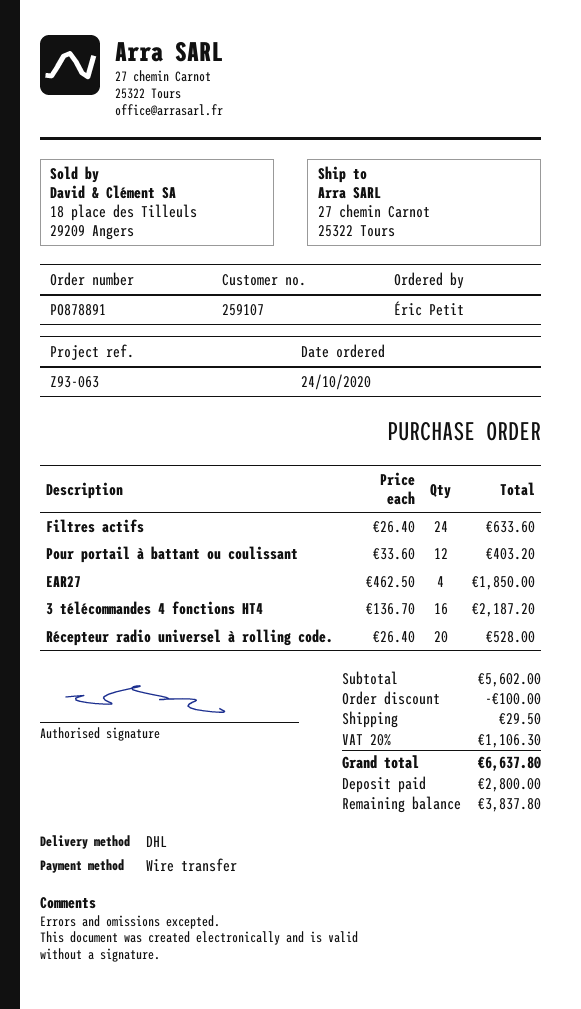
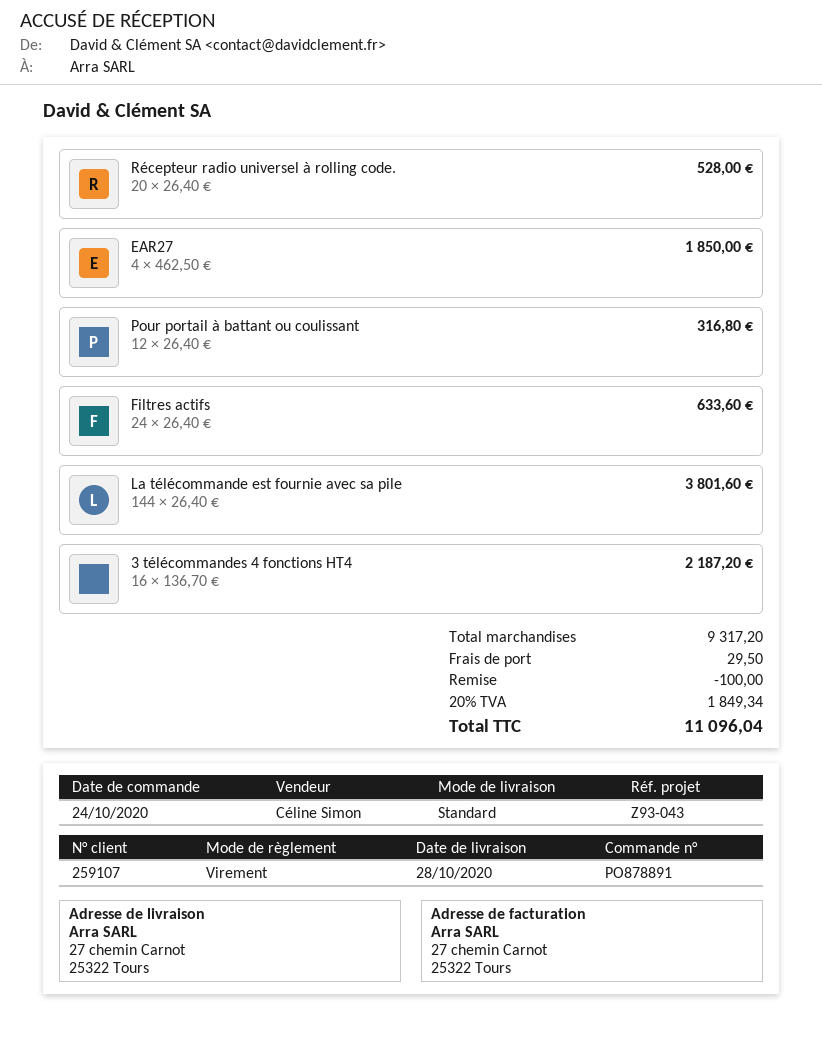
reference: Z93-063 -> Z93-043
shipping method: DHL -> standard
Pour portail à battant ou coulissant: 12 x 33.60 = 403.20 -> 12 x 26.40 = 316.80
La télécommande est fournie avec sa pile: none -> 144 x 26.40 = 3801.60
subtotal: 5602.00 -> 9317.20
tax: 20% = 1106.30 -> 20% = 1849.34
total: 6637.80 -> 11096.04

